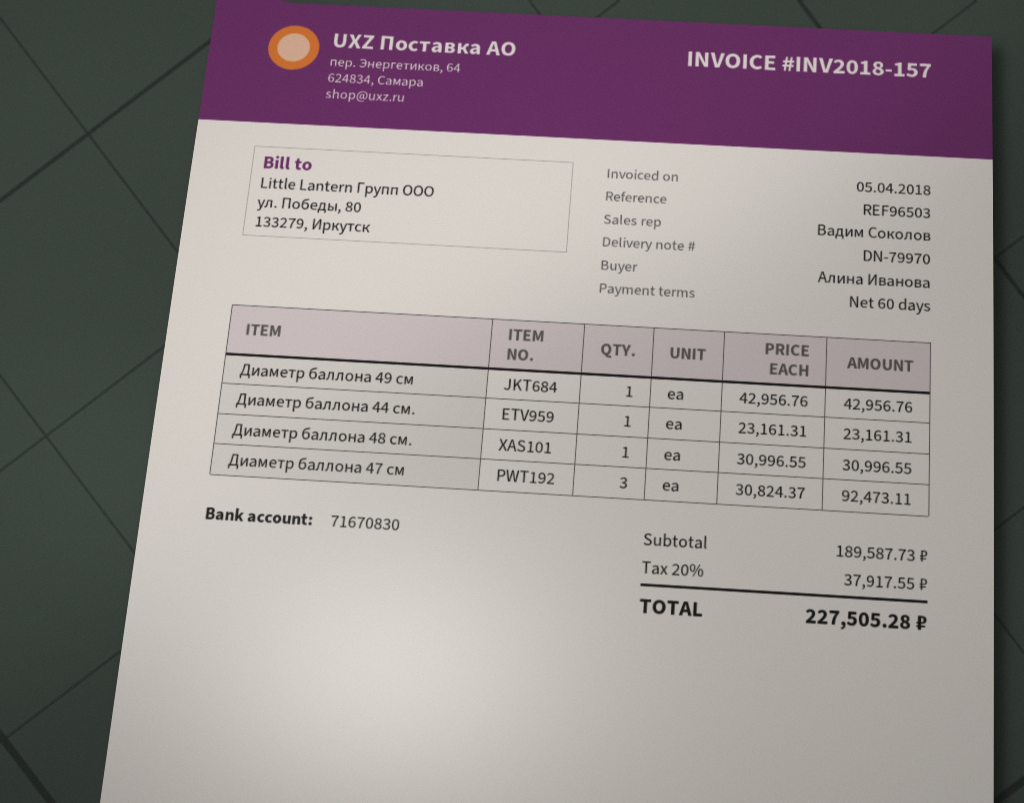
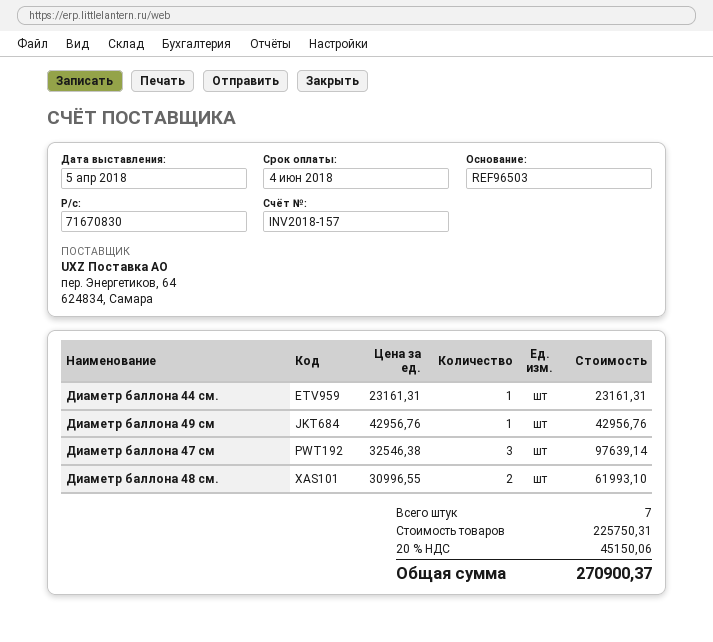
Диаметр баллона 48 см.: 1 x 30996.55 = 30996.55 -> 2 x 30996.55 = 61993.10
Диаметр баллона 47 см: 3 x 30824.37 = 92473.11 -> 3 x 32546.38 = 97639.14
subtotal: 189587.73 -> 225750.31
tax: 20% = 37917.55 -> 20% = 45150.06
total: 227505.28 -> 270900.37

